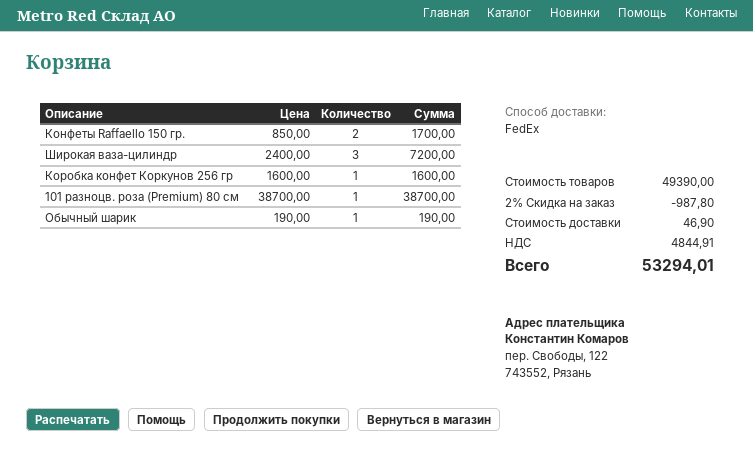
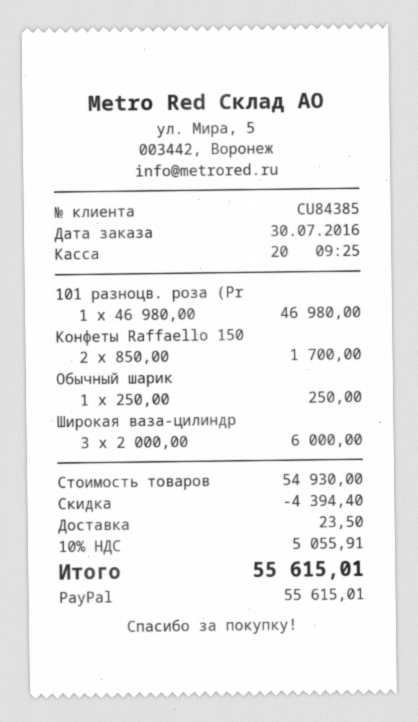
Широкая ваза-цилиндр: 3 x 2400.00 = 7200.00 -> 3 x 2000.00 = 6000.00
Коробка конфет Коркунов 256 гр: 1 x 1600.00 = 1600.00 -> none
101 разноцв. роза (Premium) 80 см: 1 x 38700.00 = 38700.00 -> 1 x 46980.00 = 46980.00
Обычный шарик: 1 x 190.00 = 190.00 -> 1 x 250.00 = 250.00
subtotal: 49390.00 -> 54930.00
discount: 987.80 -> 4394.40
shipping: 46.90 -> 23.50
tax: 4844.91 -> 5055.91
total: 53294.01 -> 55615.01

